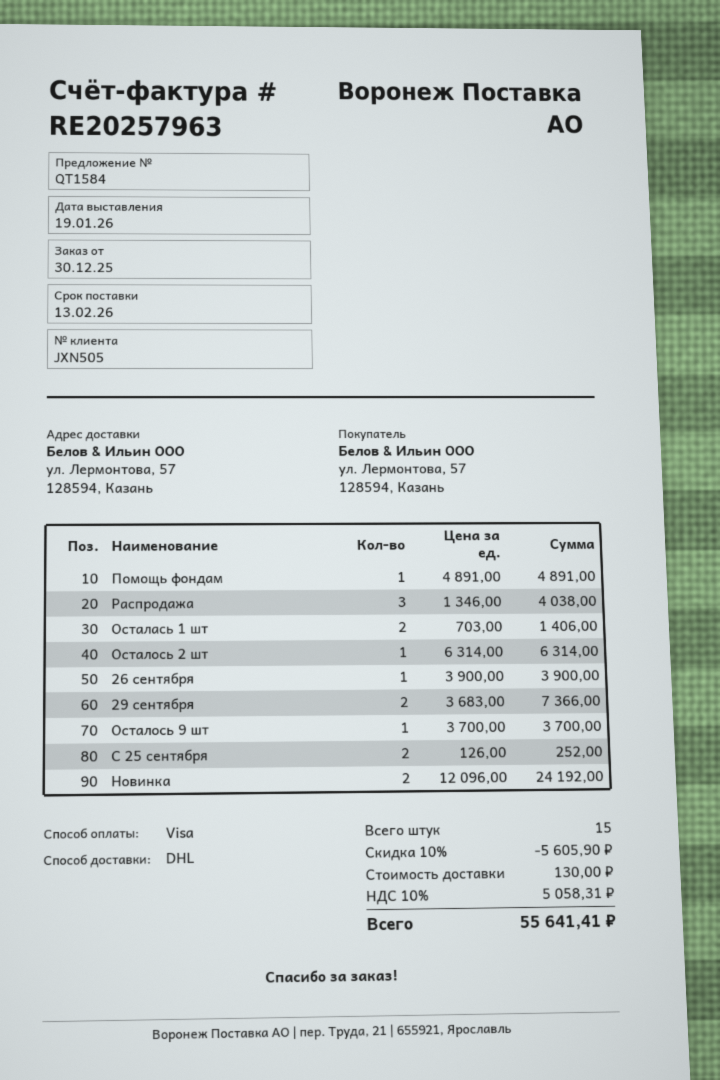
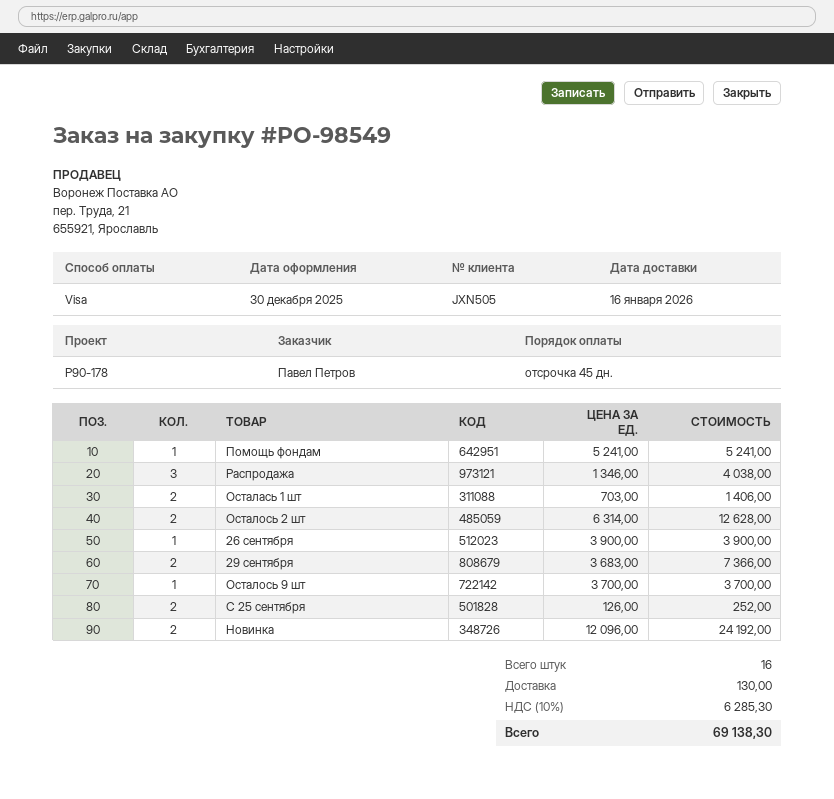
delivery date: 2026-02-13 -> 2026-01-16
Помощь фондам: 1 x 4891.00 = 4891.00 -> 1 x 5241.00 = 5241.00
Осталось 2 шт: 1 x 6314.00 = 6314.00 -> 2 x 6314.00 = 12628.00
total quantity: 15 -> 16
discount: 10% = 5605.90 -> none
tax: 10% = 5058.31 -> 10% = 6285.30
total: 55641.41 -> 69138.30

